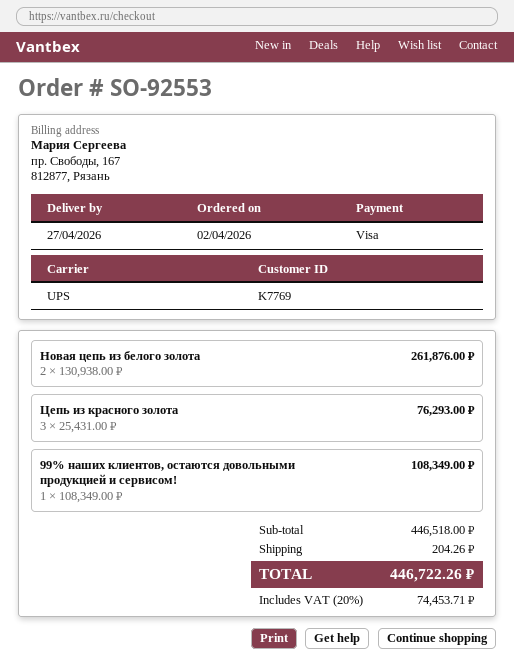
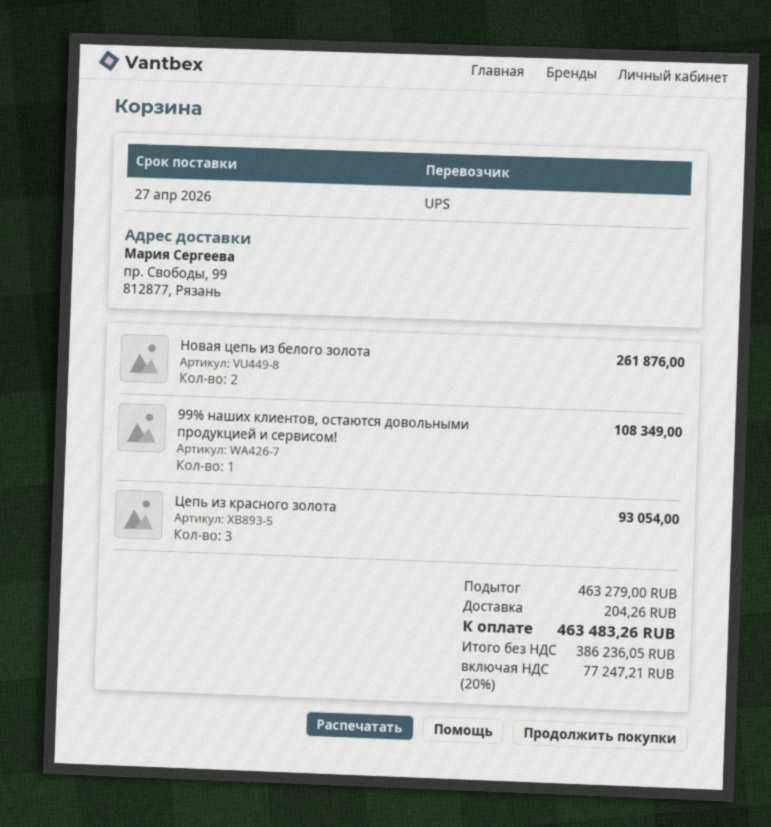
Цепь из красного золота: 3 for 76293.00 -> 3 for 93054.00
subtotal: 446518.00 -> 463279.00
tax: 20% = 74453.71 -> 20% = 77247.21
total: 446722.26 -> 463483.26

